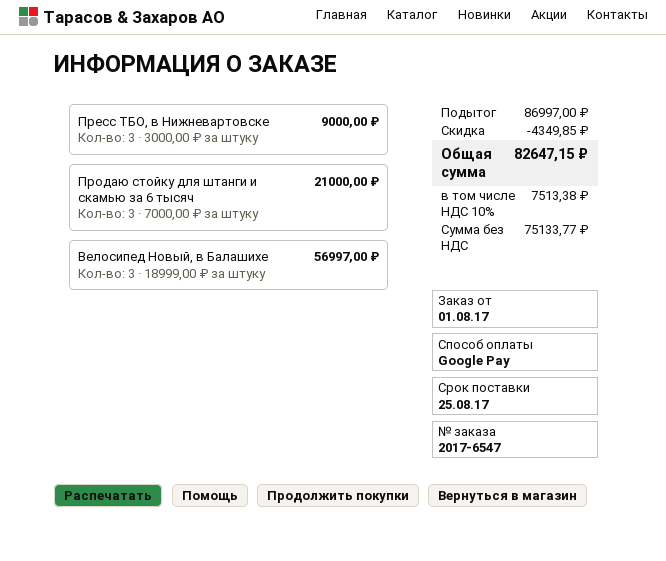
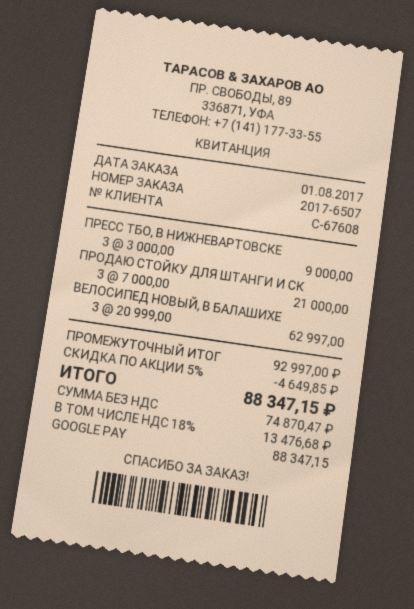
order number: 2017-6547 -> 2017-6507
Велосипед Новый, в Балашихе: 3 x 18999.00 = 56997.00 -> 3 x 20999.00 = 62997.00
subtotal: 86997.00 -> 92997.00
discount: 4349.85 -> 4649.85
net: 75133.77 -> 74870.47
tax: 10% = 7513.38 -> 18% = 13476.68
total: 82647.15 -> 88347.15

